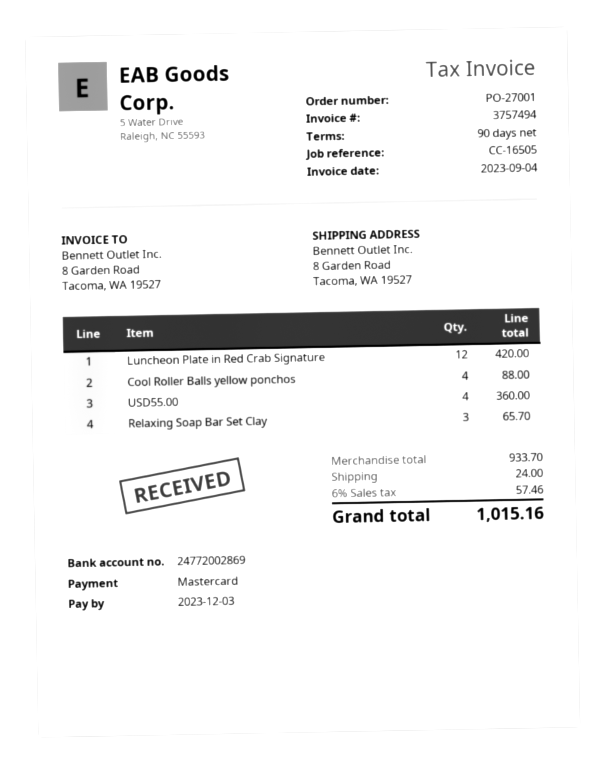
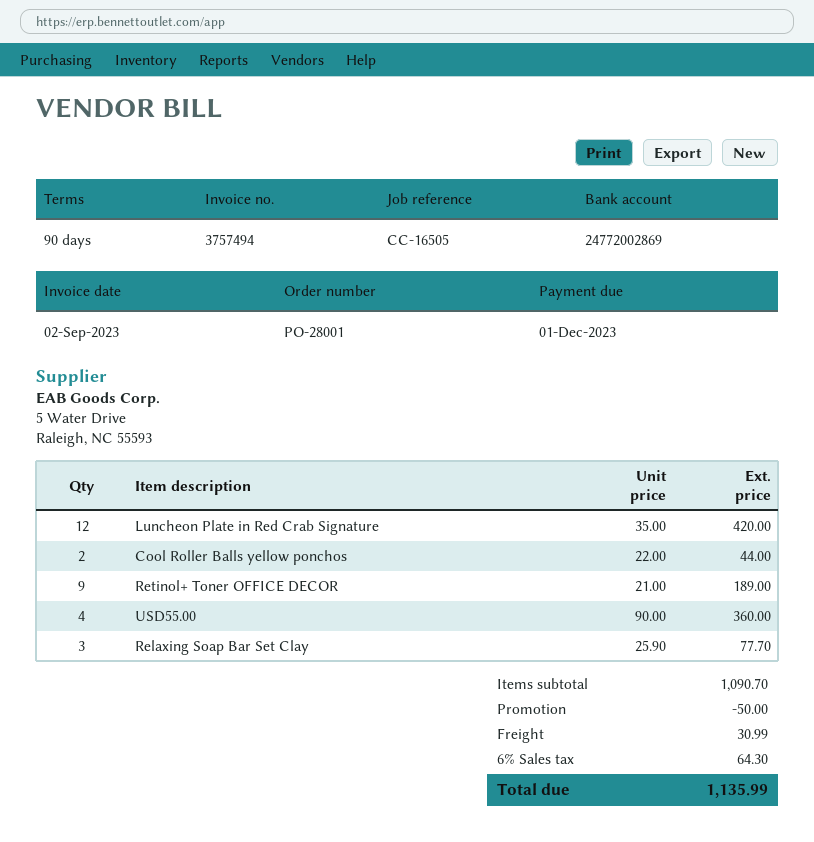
order number: PO-27001 -> PO-28001
invoice date: 2023-09-04 -> 2023-09-02
due date: 2023-12-03 -> 2023-12-01
Cool Roller Balls yellow ponchos: 4 for 88.00 -> 2 for 44.00
Relaxing Soap Bar Set Clay: 3 for 65.70 -> 3 for 77.70
Retinol+ Toner OFFICE DECOR: none -> 9 for 189.00
subtotal: 933.70 -> 1090.70
discount: none -> 50.00
shipping: 24.00 -> 30.99
tax: 6% = 57.46 -> 6% = 64.30
total: 1015.16 -> 1135.99

